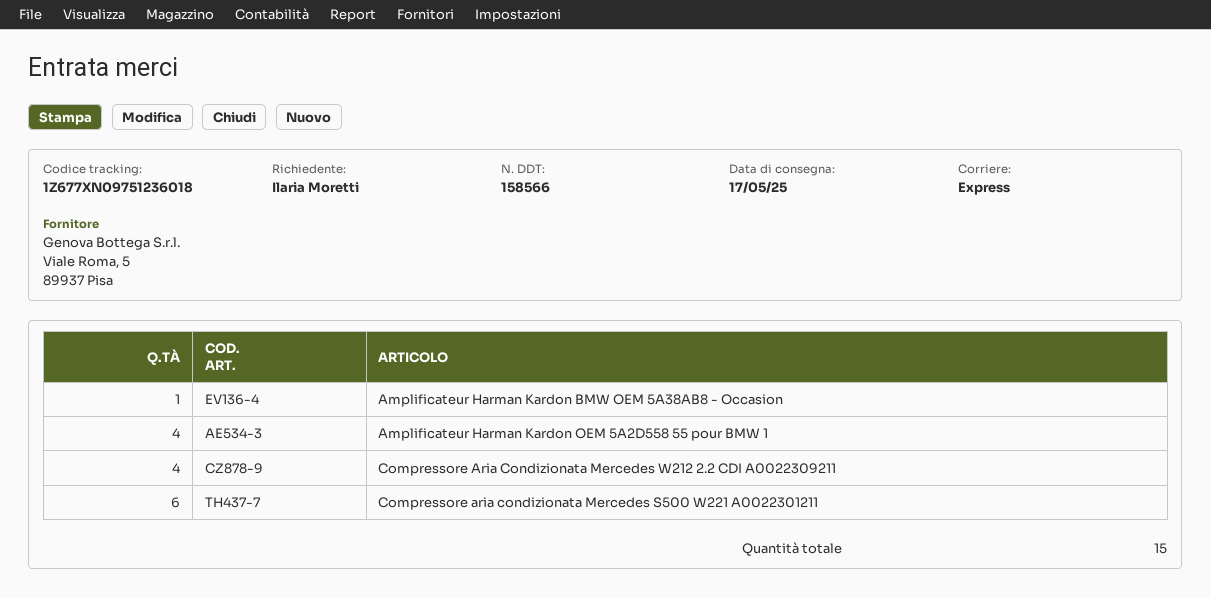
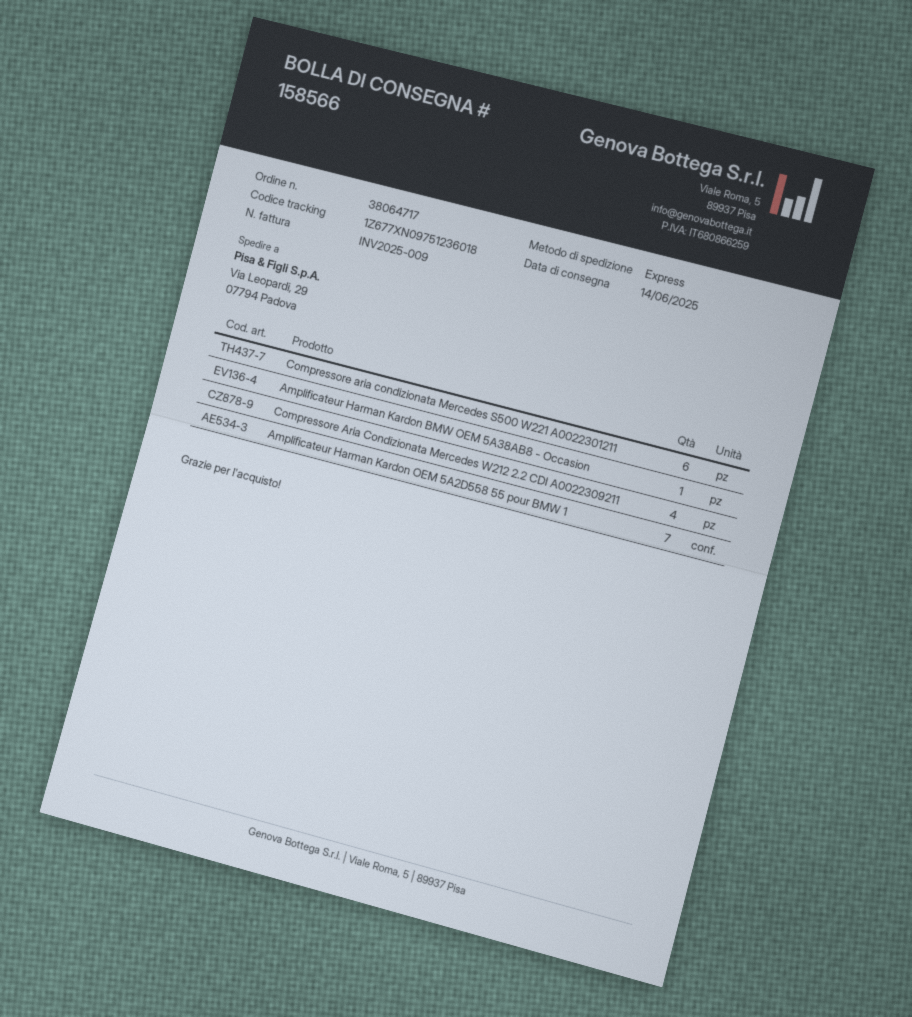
delivery date: 2025-05-17 -> 2025-06-14
Amplificateur Harman Kardon OEM 5A2D558 55 pour BMW 1: 4 -> 7

